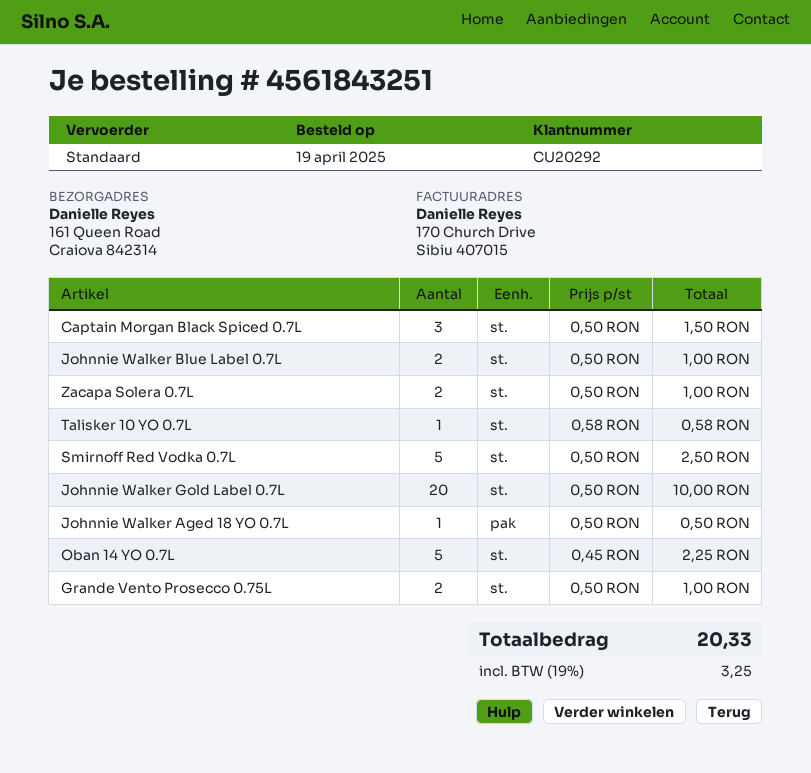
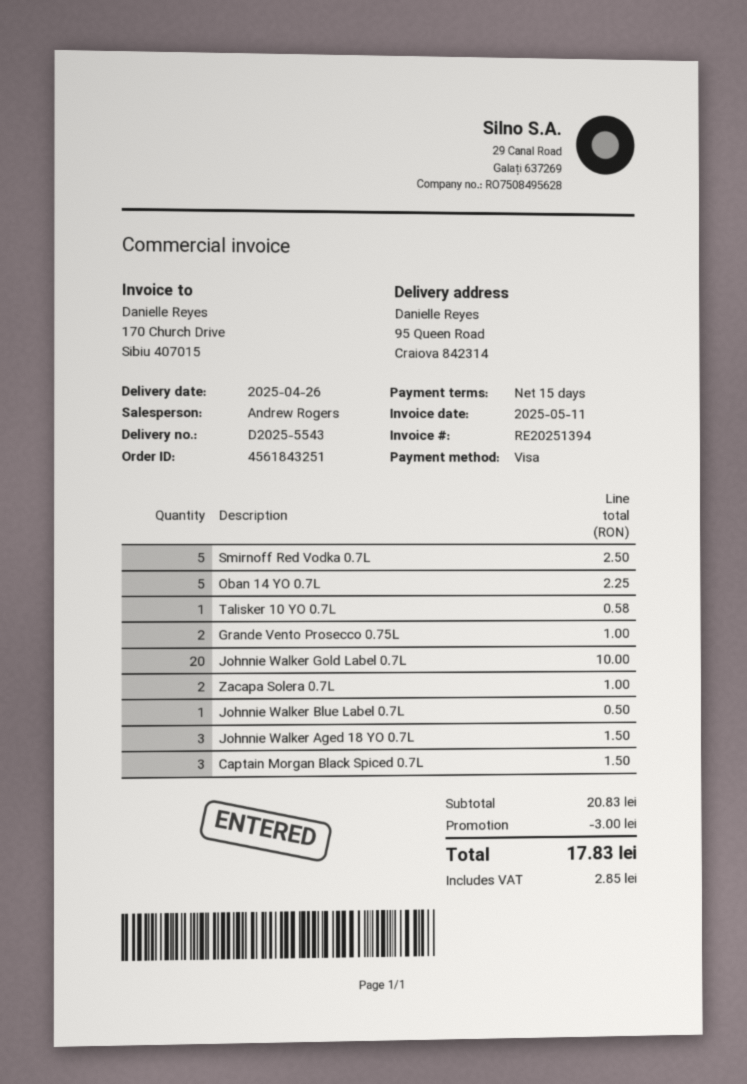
ship to: 161 Queen Road, Craiova 842314 -> 95 Queen Road, Craiova 842314
Johnnie Walker Blue Label 0.7L: 2 for 1.00 -> 1 for 0.50
Johnnie Walker Aged 18 YO 0.7L: 1 for 0.50 -> 3 for 1.50
discount: none -> 3.00
tax: 3.25 -> 2.85
total: 20.33 -> 17.83

